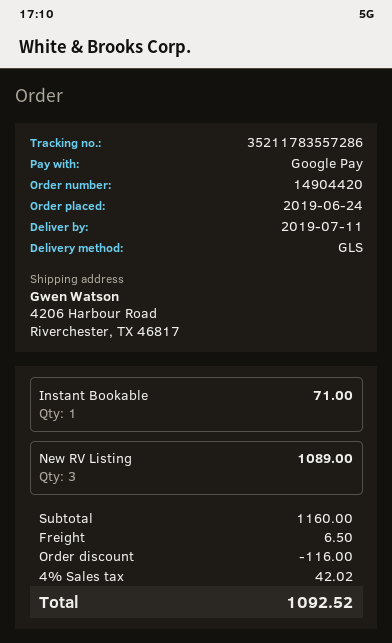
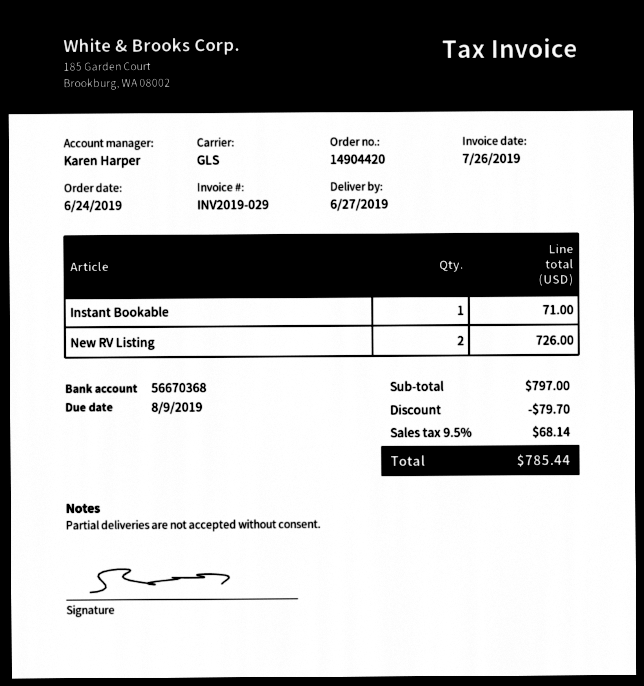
delivery date: 2019-07-11 -> 2019-06-27
New RV Listing: 3 for 1089.00 -> 2 for 726.00
subtotal: 1160.00 -> 797.00
discount: 116.00 -> 79.70
shipping: 6.50 -> none
tax: 4% = 42.02 -> 9.5% = 68.14
total: 1092.52 -> 785.44

